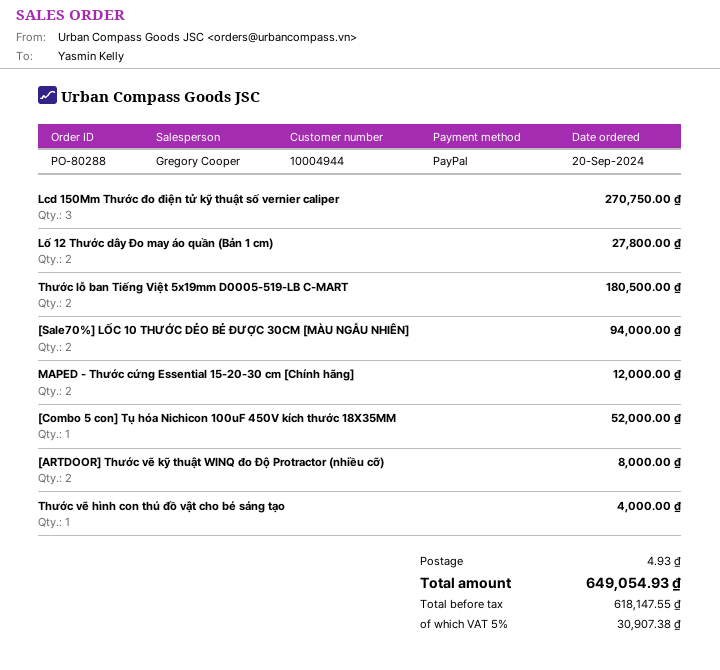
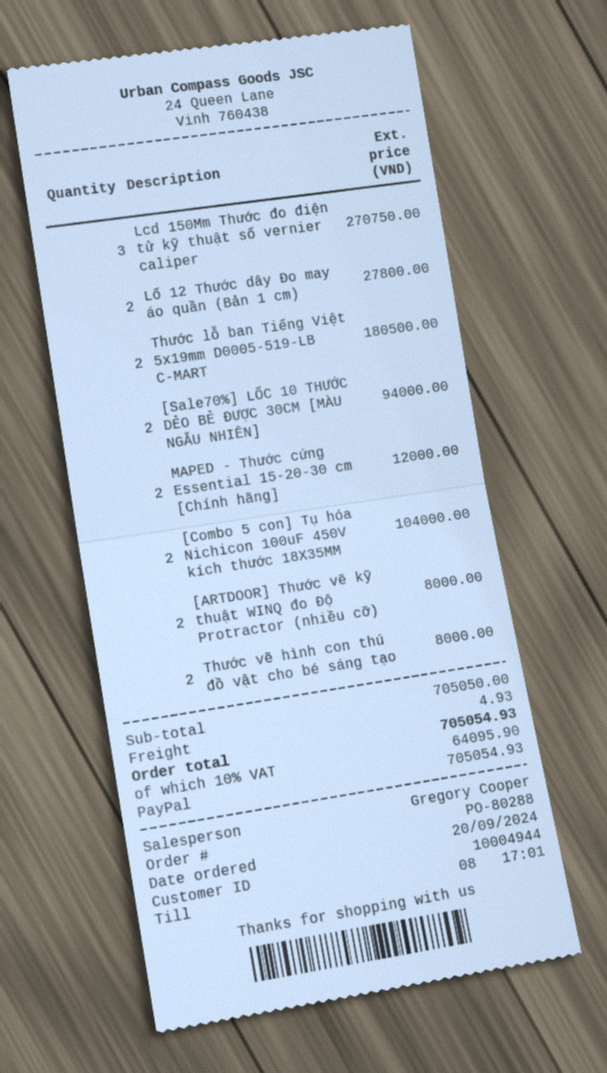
[Combo 5 con] Tụ hóa Nichicon 100uF 450V kích thước 18X35MM: 1 for 52000.00 -> 2 for 104000.00
Thước vẽ hình con thú đồ vật cho bé sáng tạo: 1 for 4000.00 -> 2 for 8000.00
tax: 5% = 30907.38 -> 10% = 64095.90
total: 649054.93 -> 705054.93

